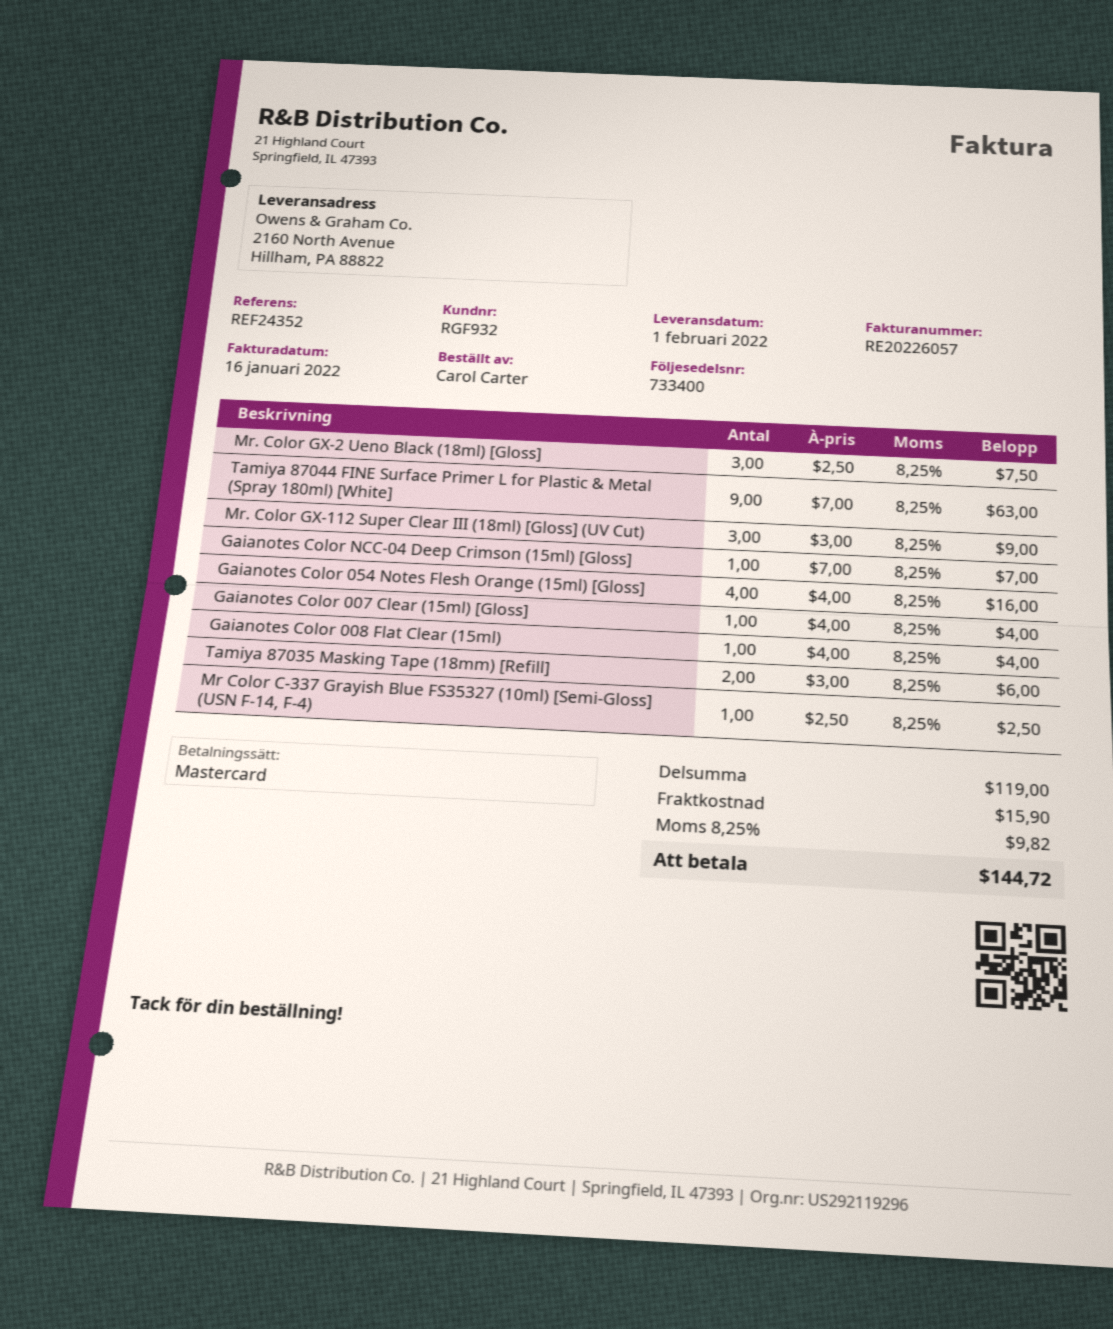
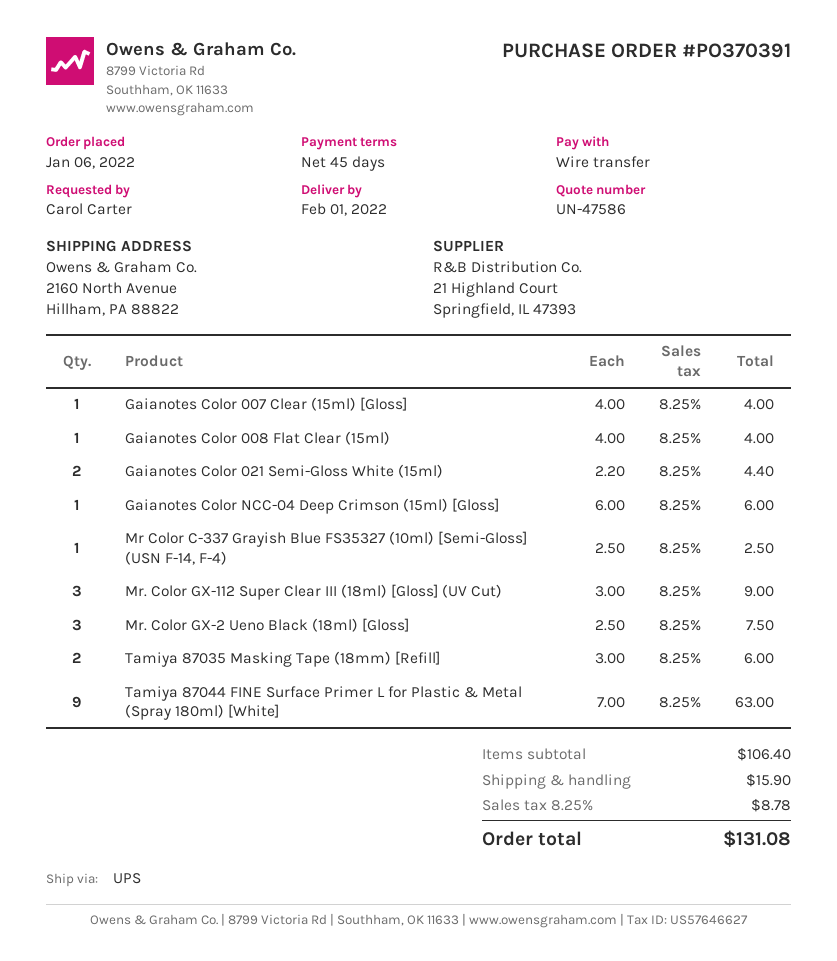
payment method: Mastercard -> bank transfer
Gaianotes Color NCC-04 Deep Crimson (15ml) [Gloss]: 1 x 7.00 = 7.00 -> 1 x 6.00 = 6.00
Gaianotes Color 054 Notes Flesh Orange (15ml) [Gloss]: 4 x 4.00 = 16.00 -> none
Gaianotes Color 021 Semi-Gloss White (15ml): none -> 2 x 2.20 = 4.40
subtotal: 119.00 -> 106.40
tax: 8.25% = 9.82 -> 8.25% = 8.78
total: 144.72 -> 131.08

